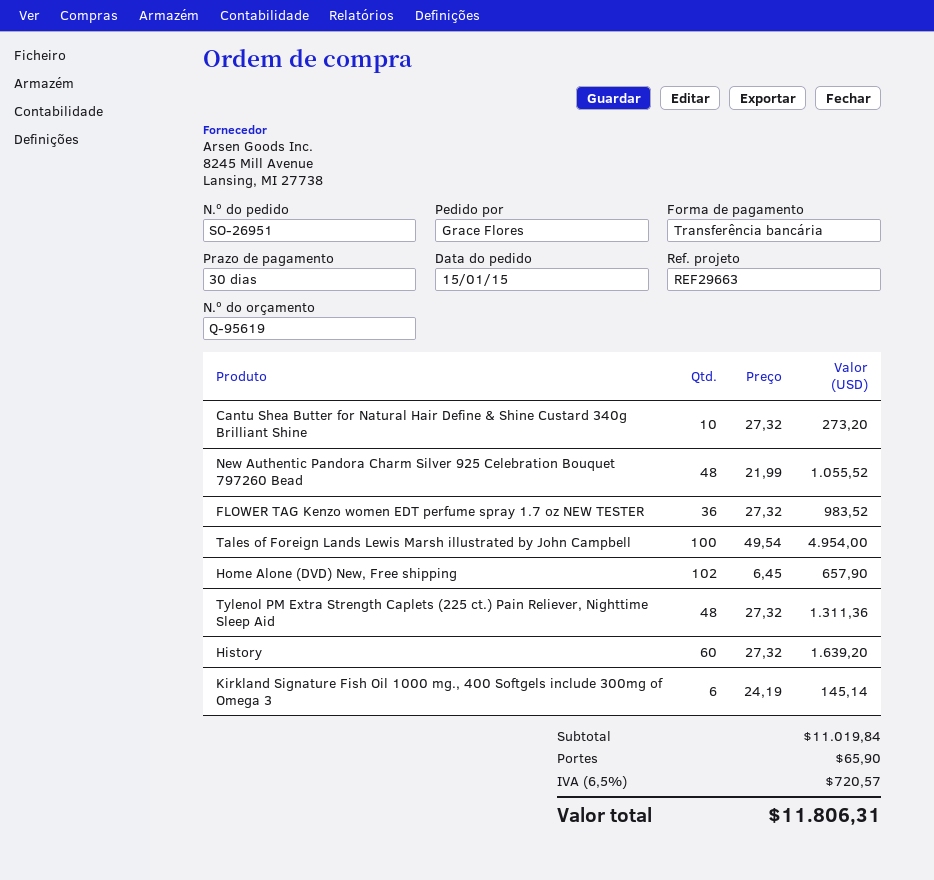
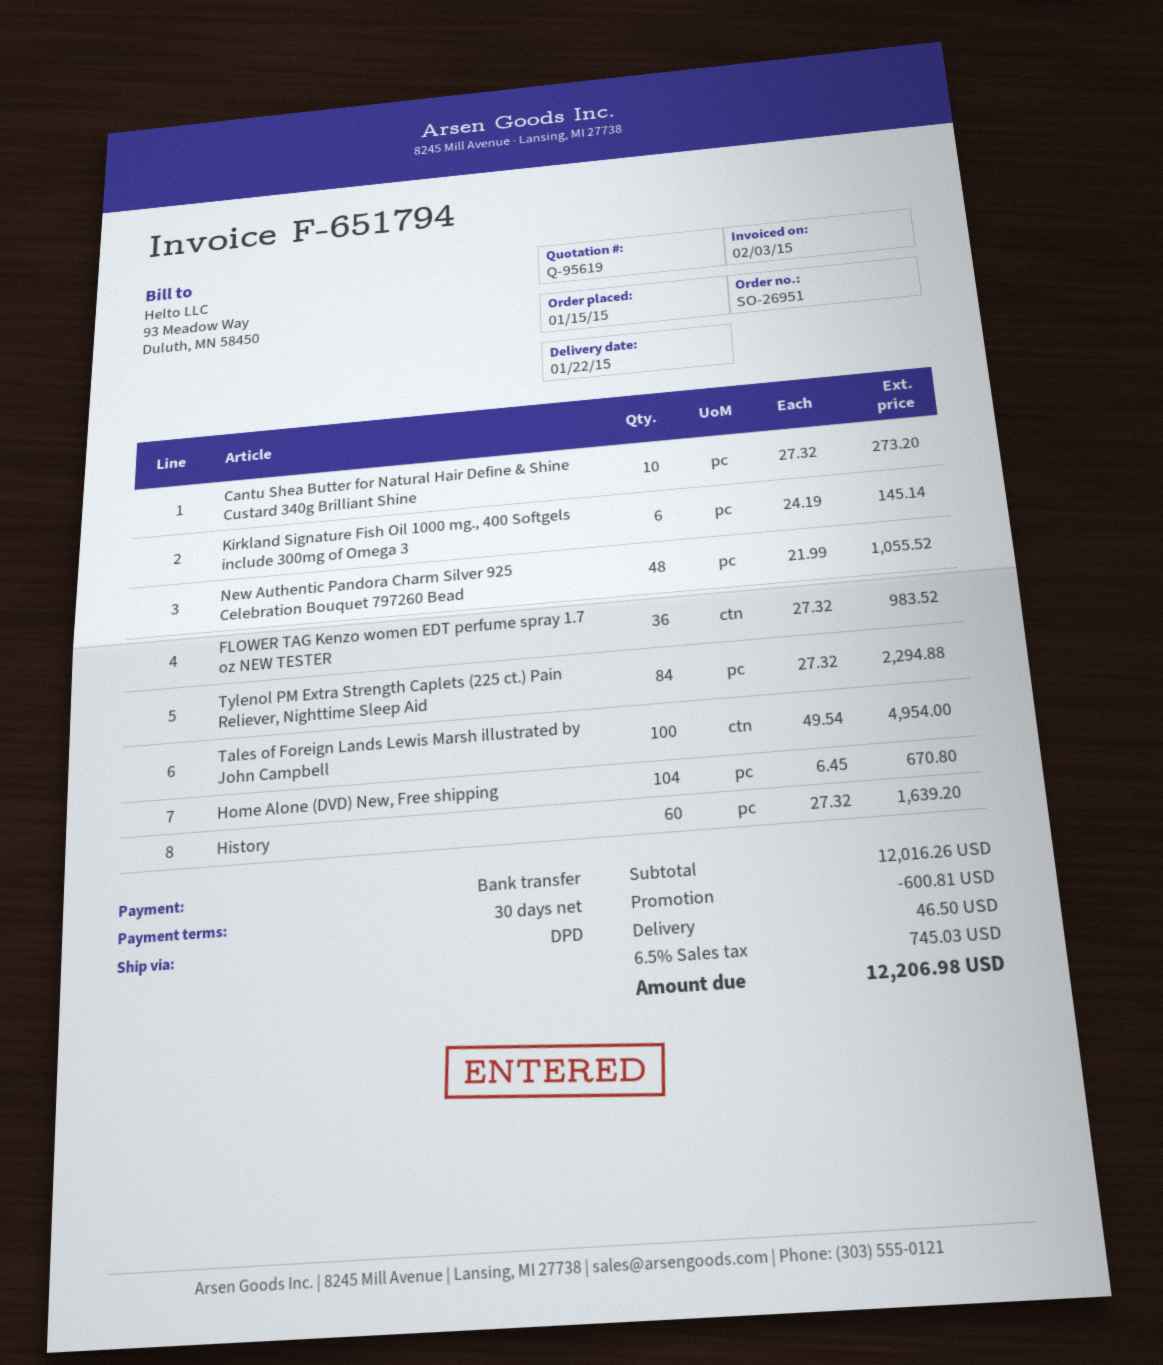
Home Alone (DVD) New, Free shipping: 102 x 6.45 = 657.90 -> 104 x 6.45 = 670.80
Tylenol PM Extra Strength Caplets (225 ct.) Pain Reliever, Nighttime Sleep Aid: 48 x 27.32 = 1311.36 -> 84 x 27.32 = 2294.88
subtotal: 11019.84 -> 12016.26
discount: none -> 600.81
shipping: 65.90 -> 46.50
tax: 6.5% = 720.57 -> 6.5% = 745.03
total: 11806.31 -> 12206.98

